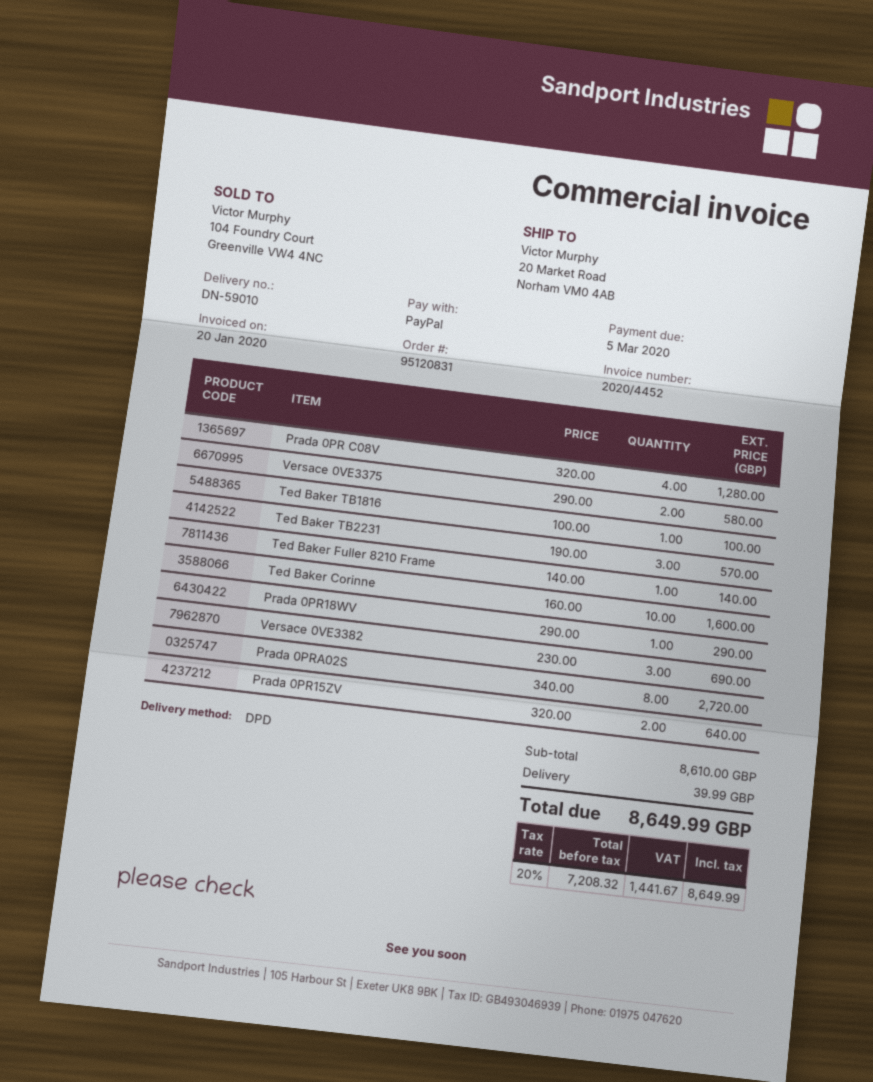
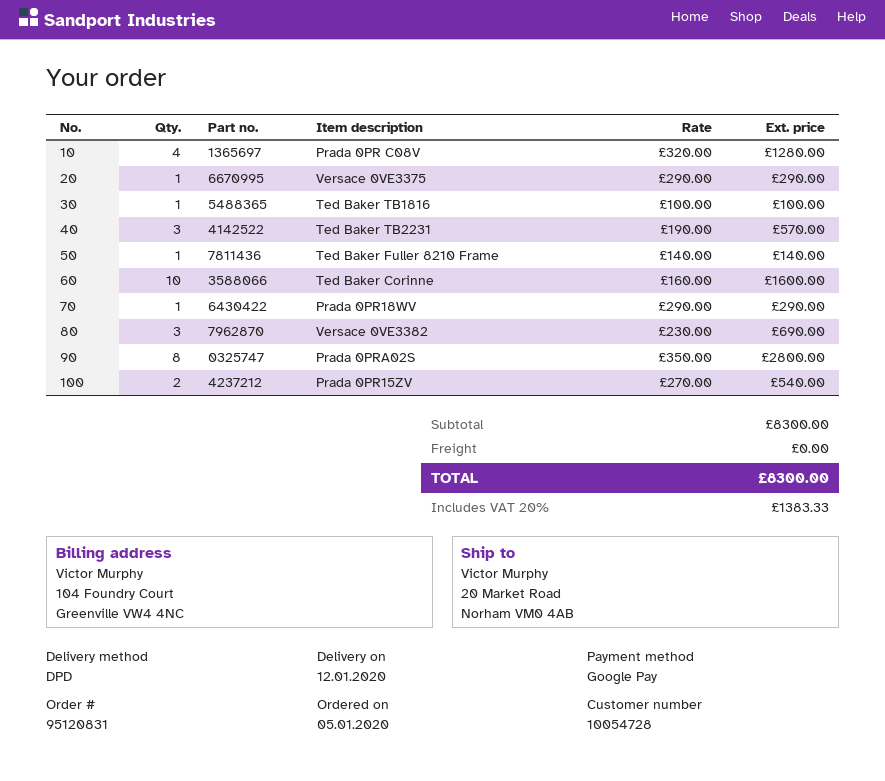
payment method: PayPal -> Google Pay
Versace 0VE3375: 2 x 290.00 = 580.00 -> 1 x 290.00 = 290.00
Prada 0PRA02S: 8 x 340.00 = 2720.00 -> 8 x 350.00 = 2800.00
Prada 0PR15ZV: 2 x 320.00 = 640.00 -> 2 x 270.00 = 540.00
subtotal: 8610.00 -> 8300.00
shipping: 39.99 -> 0.00
tax: 20% = 1441.67 -> 20% = 1383.33
total: 8649.99 -> 8300.00

